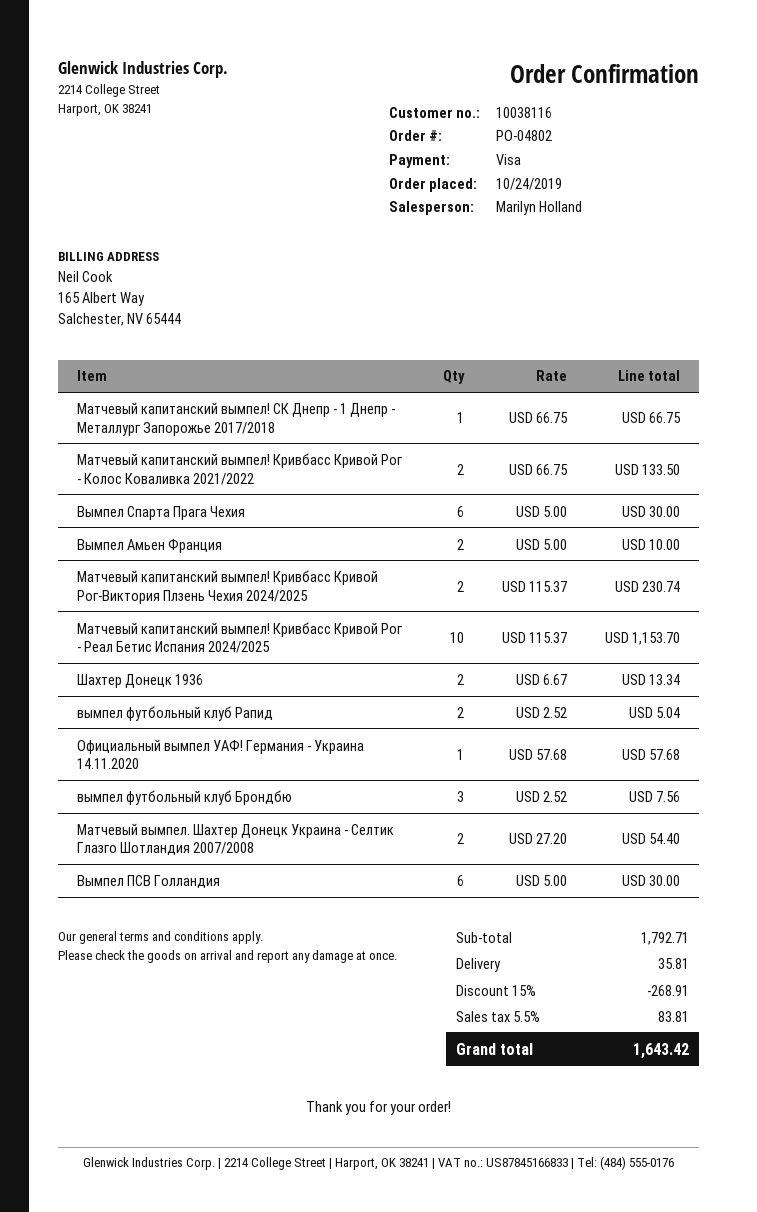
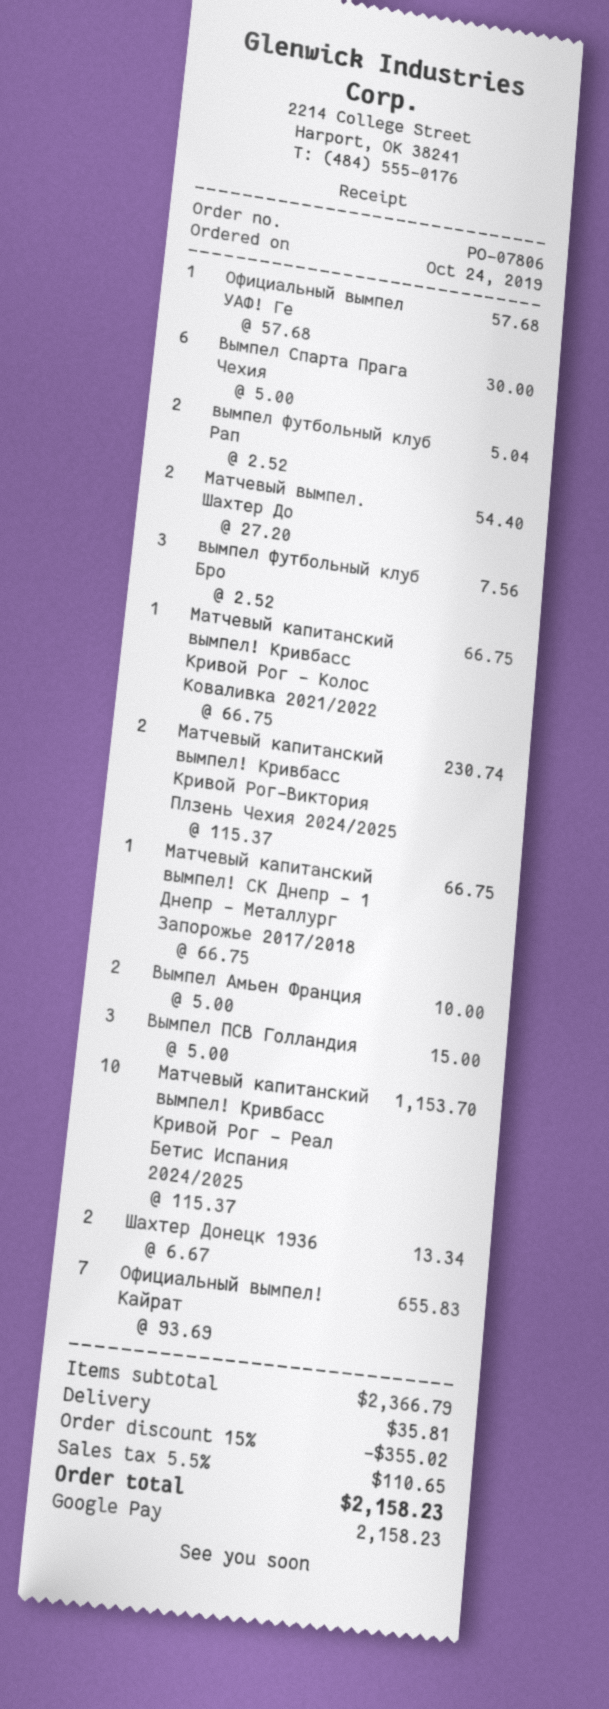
order number: PO-04802 -> PO-07806
payment method: Visa -> Google Pay
Матчевый капитанский вымпел! Кривбасс Кривой Рог - Колос Коваливка 2021/2022: 2 x 66.75 = 133.50 -> 1 x 66.75 = 66.75
Вымпел ПСВ Голландия: 6 x 5.00 = 30.00 -> 3 x 5.00 = 15.00
Официальный вымпел! Кайрат: none -> 7 x 93.69 = 655.83
subtotal: 1792.71 -> 2366.79
discount: 15% = 268.91 -> 15% = 355.02
tax: 5.5% = 83.81 -> 5.5% = 110.65
total: 1643.42 -> 2158.23

